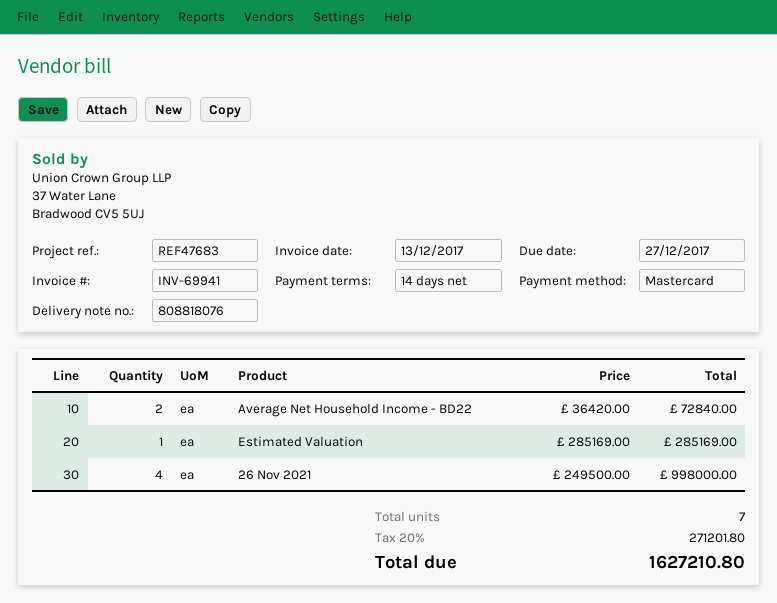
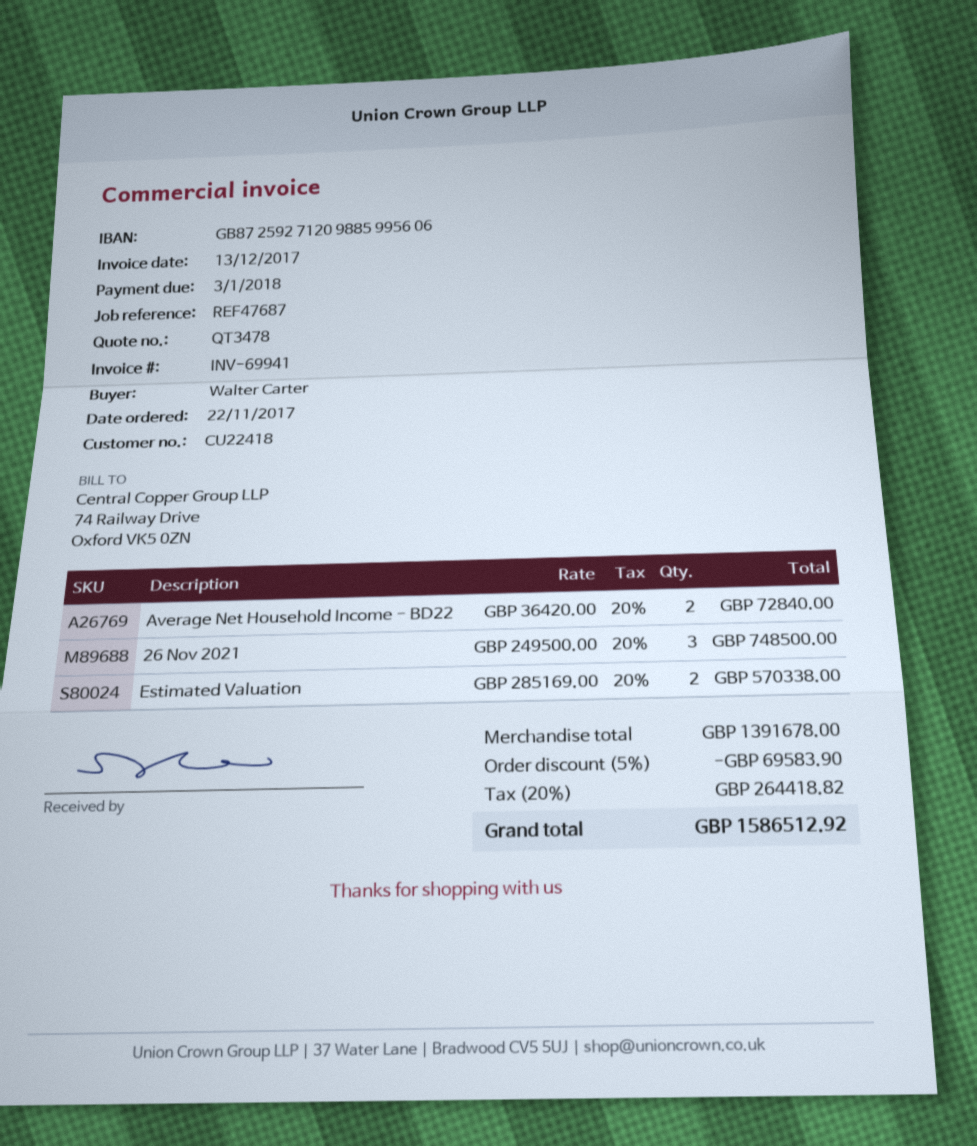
due date: 2017-12-27 -> 2018-01-03
reference: REF47683 -> REF47687
Estimated Valuation: 1 x 285169.00 = 285169.00 -> 2 x 285169.00 = 570338.00
26 Nov 2021: 4 x 249500.00 = 998000.00 -> 3 x 249500.00 = 748500.00
discount: none -> 5% = 69583.90
tax: 20% = 271201.80 -> 20% = 264418.82
total: 1627210.80 -> 1586512.92

